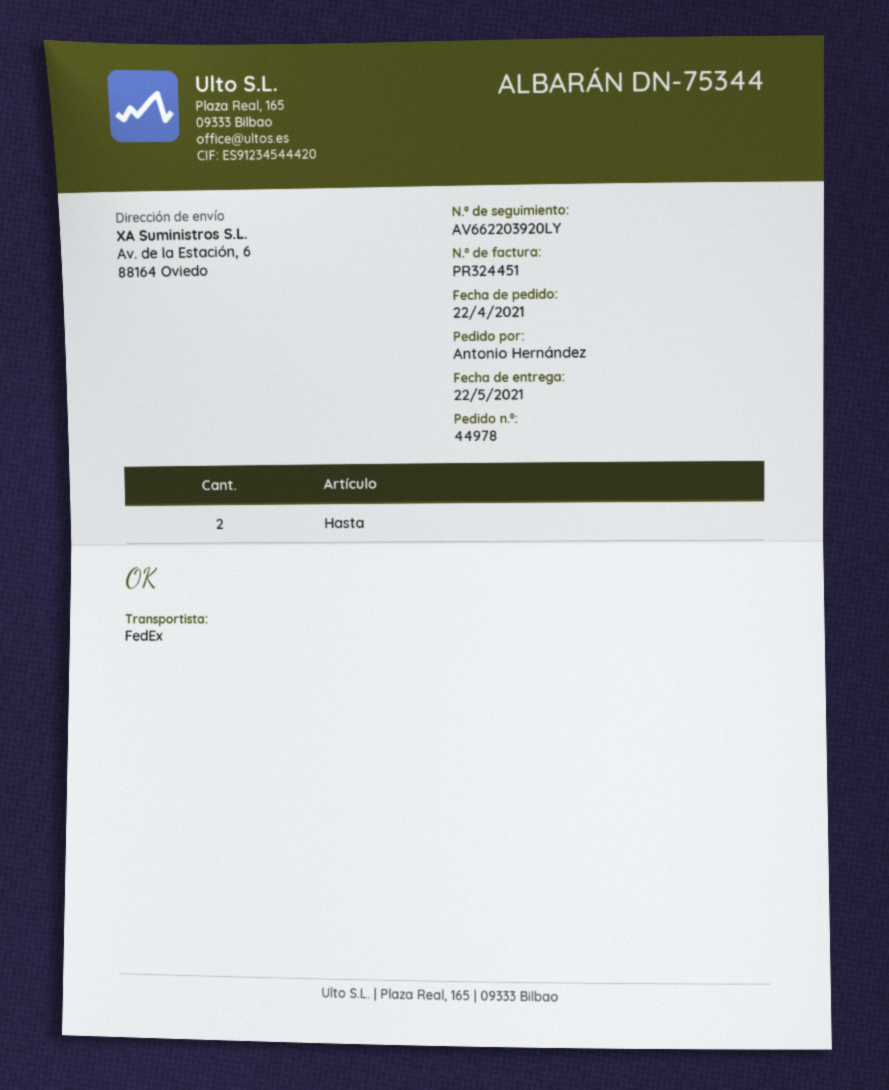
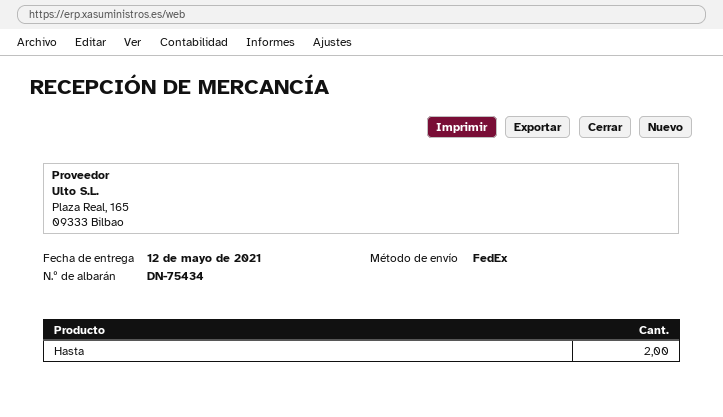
delivery note number: DN-75344 -> DN-75434
delivery date: 2021-05-22 -> 2021-05-12

